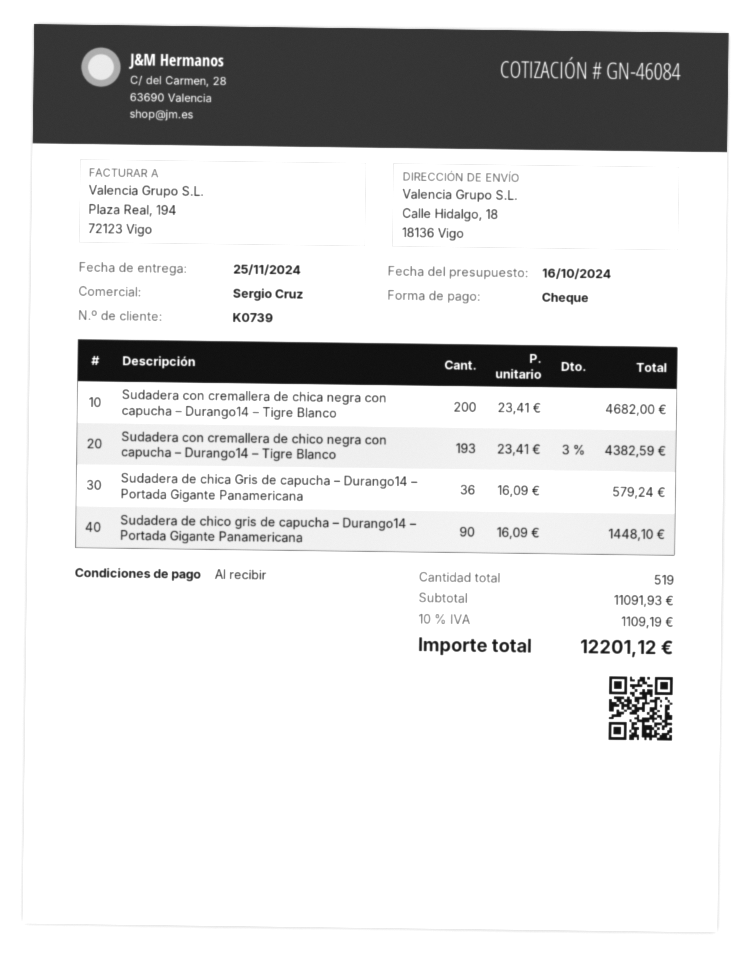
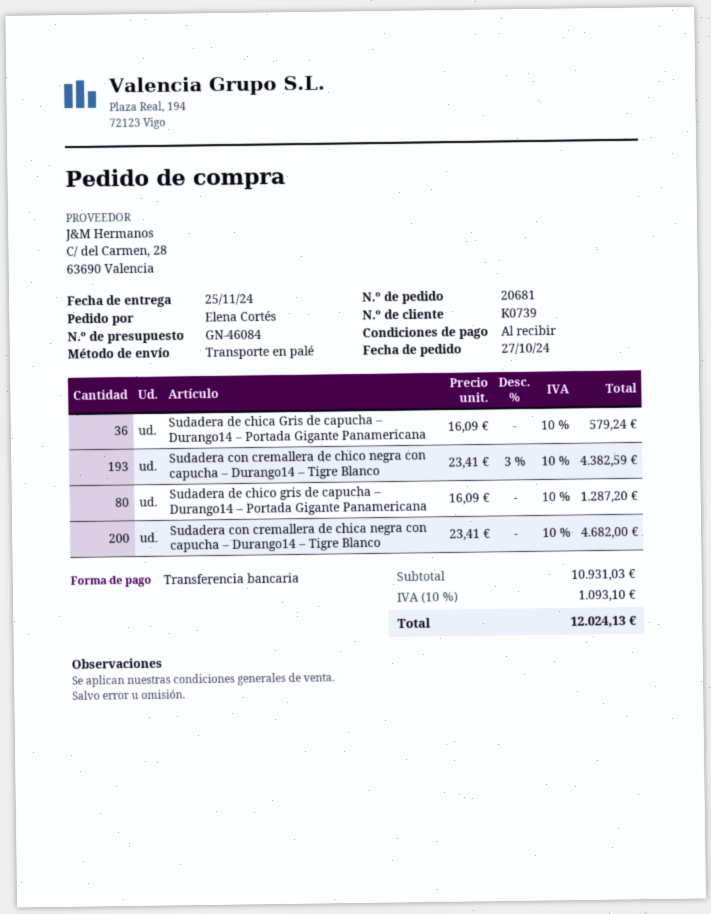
payment method: cheque -> bank transfer
Sudadera de chico gris de capucha – Durango14 – Portada Gigante Panamericana: 90 x 16.09 = 1448.10 -> 80 x 16.09 = 1287.20
subtotal: 11091.93 -> 10931.03
tax: 10% = 1109.19 -> 10% = 1093.10
total: 12201.12 -> 12024.13

